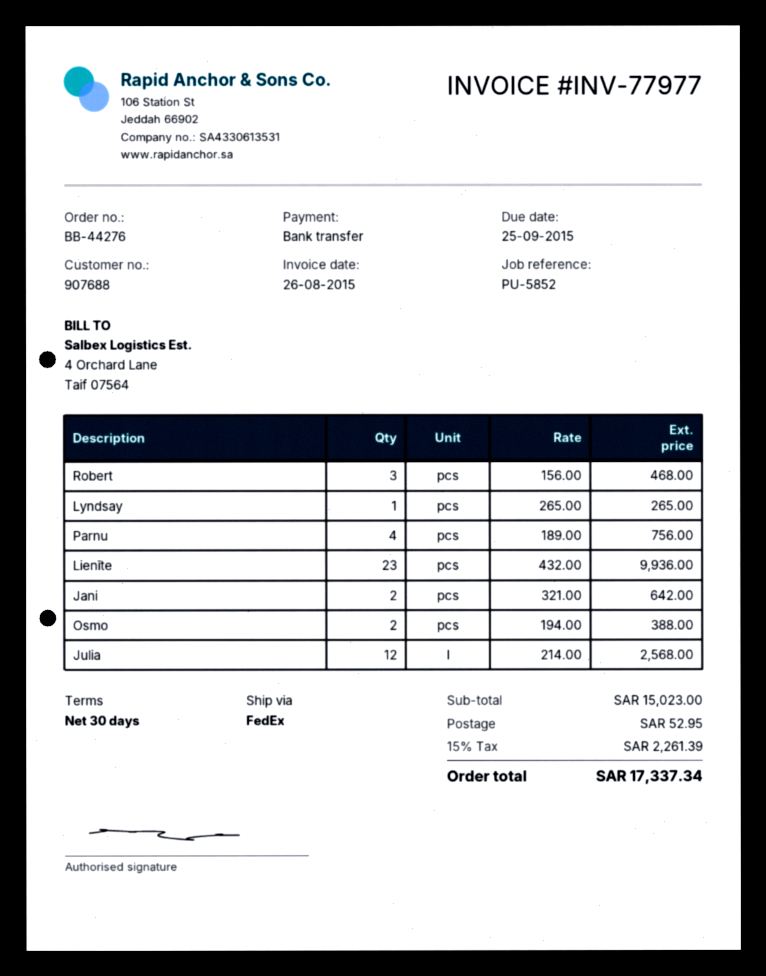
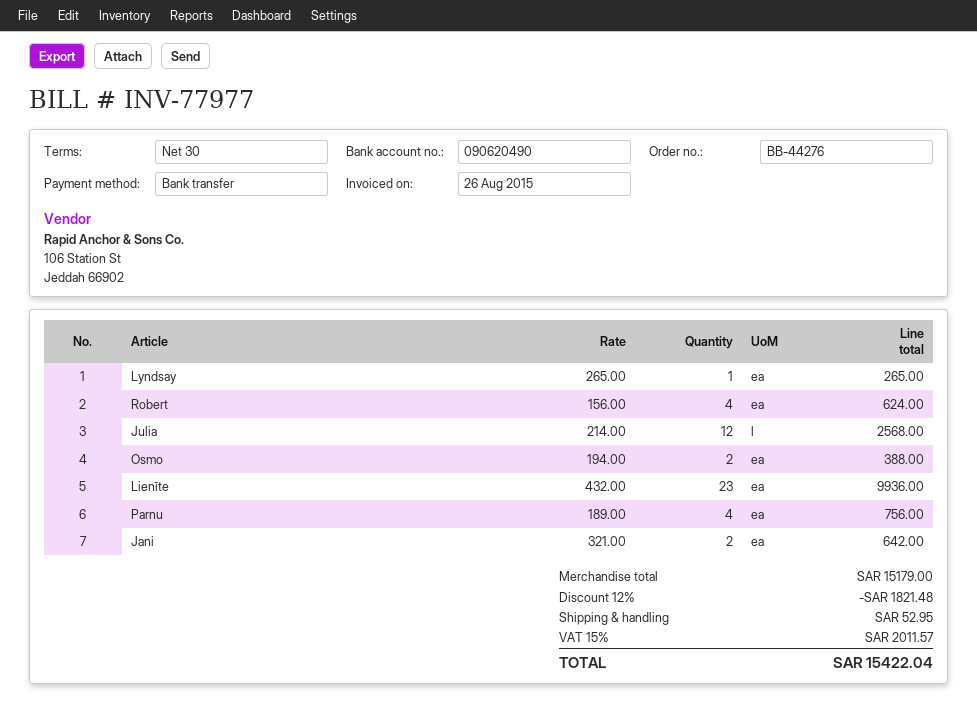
Robert: 3 x 156.00 = 468.00 -> 4 x 156.00 = 624.00
subtotal: 15023.00 -> 15179.00
discount: none -> 12% = 1821.48
tax: 15% = 2261.39 -> 15% = 2011.57
total: 17337.34 -> 15422.04

